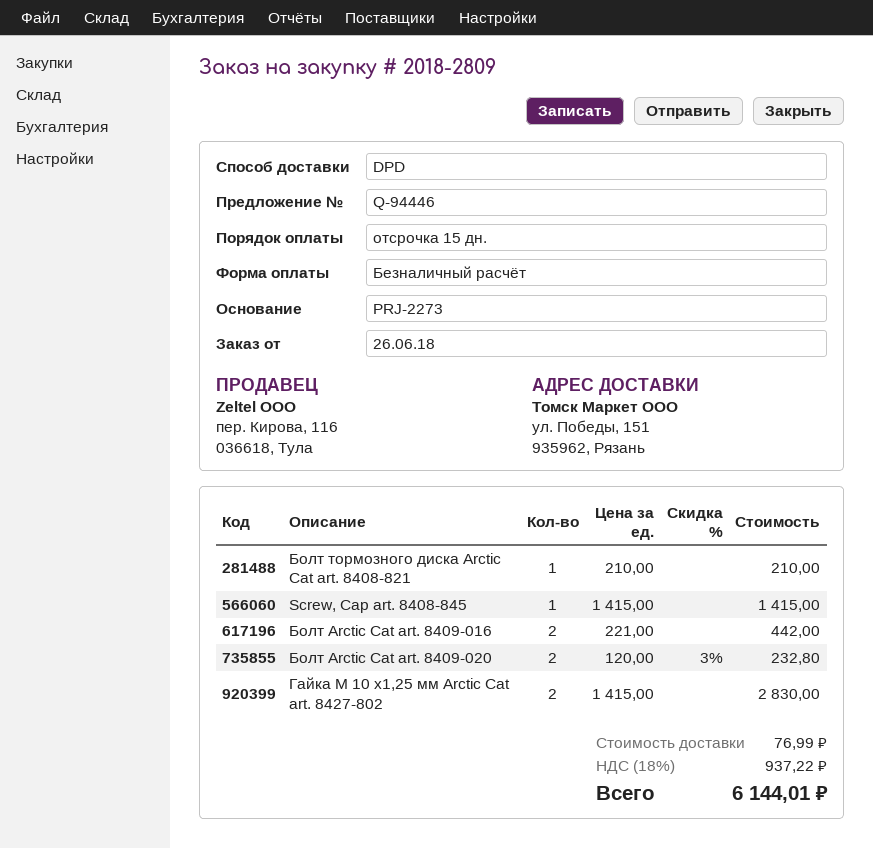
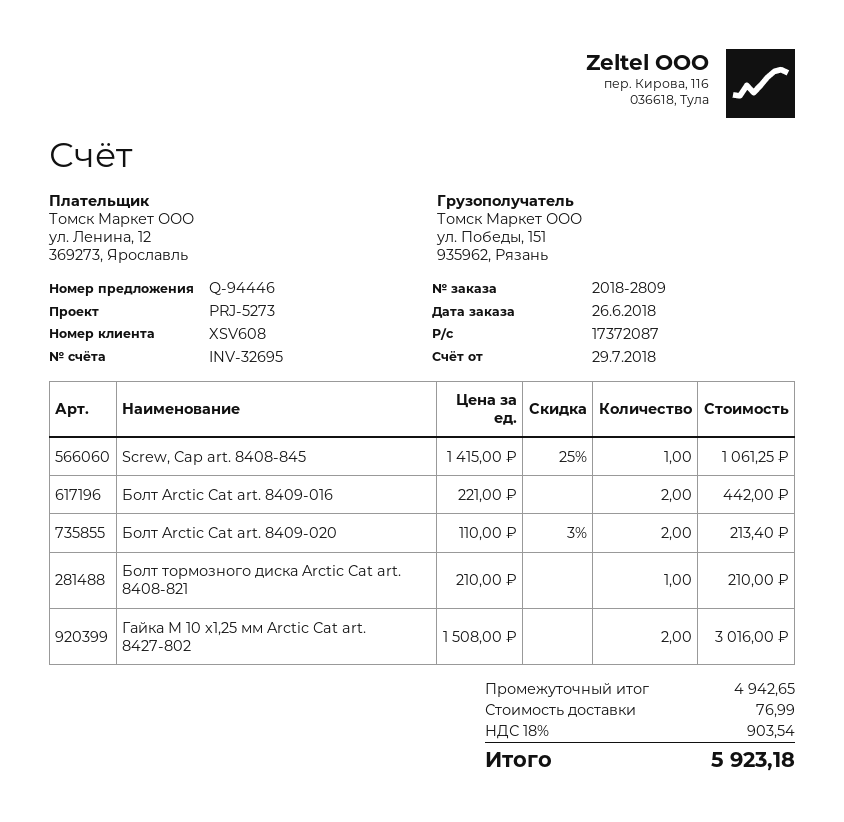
reference: PRJ-2273 -> PRJ-5273
Screw, Cap art. 8408-845: 1 x 1415.00 = 1415.00 -> 1 x 1415.00 - 25% = 1061.25
Болт Arctic Cat art. 8409-020: 2 x 120.00 - 3% = 232.80 -> 2 x 110.00 - 3% = 213.40
Гайка М 10 х1,25 мм Arctic Cat art. 8427-802: 2 x 1415.00 = 2830.00 -> 2 x 1508.00 = 3016.00
tax: 18% = 937.22 -> 18% = 903.54
total: 6144.01 -> 5923.18

